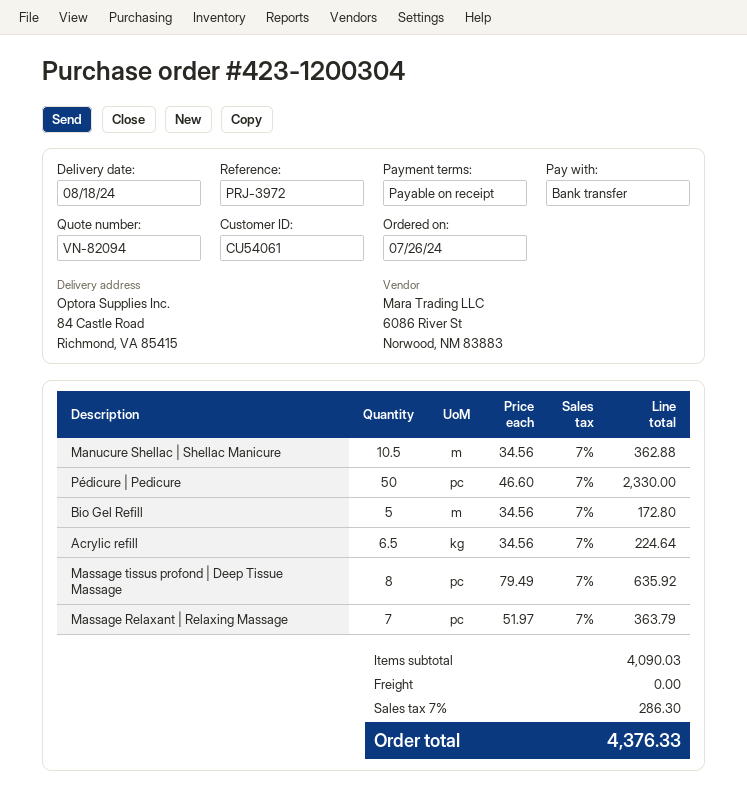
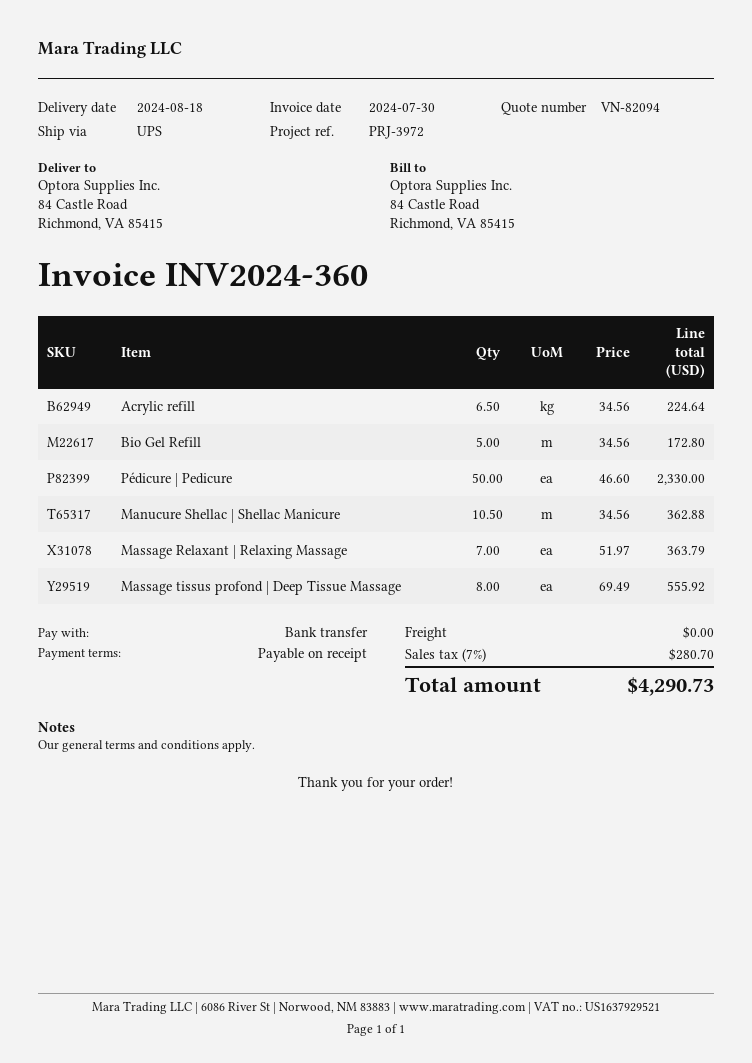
Massage tissus profond | Deep Tissue Massage: 8 x 79.49 = 635.92 -> 8 x 69.49 = 555.92
tax: 7% = 286.30 -> 7% = 280.70
total: 4376.33 -> 4290.73

